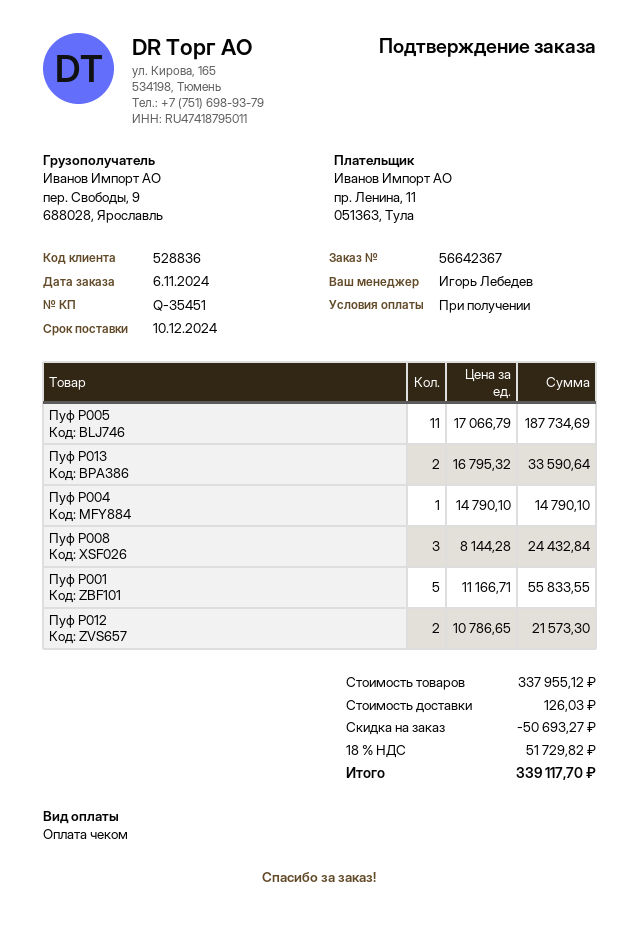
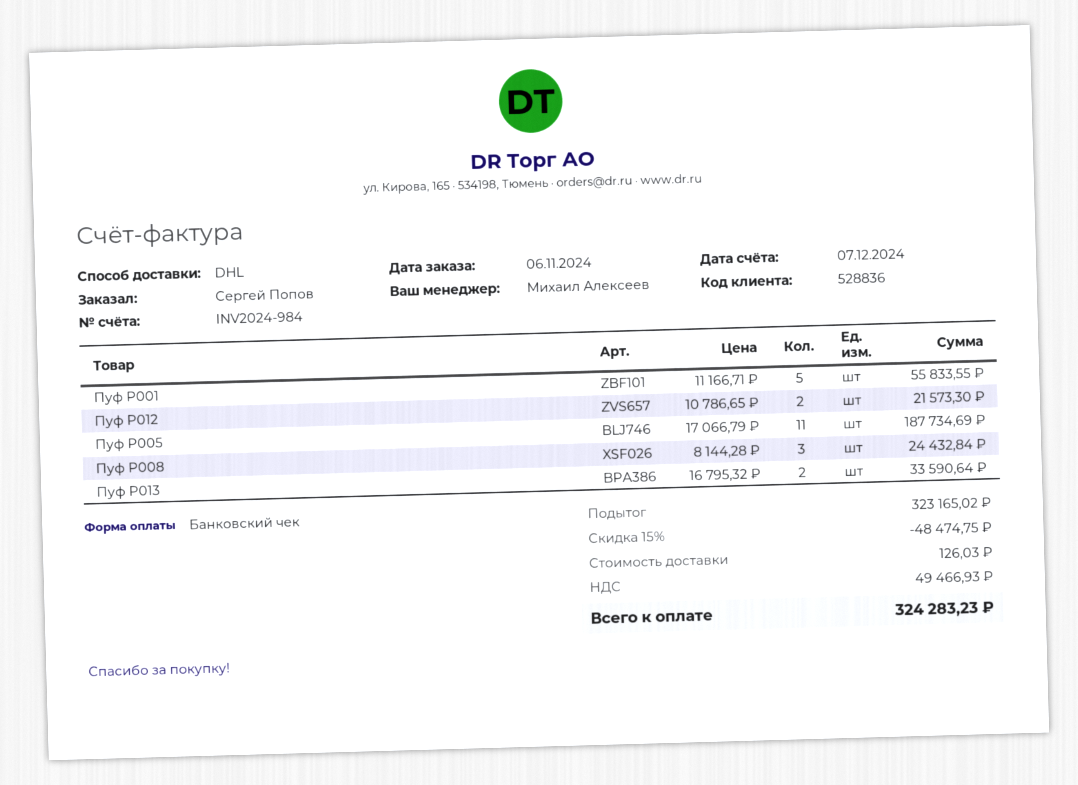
sales rep: Игорь Лебедев -> Михаил Алексеев
Пуф P004: 1 x 14790.10 = 14790.10 -> none
subtotal: 337955.12 -> 323165.02
discount: 50693.27 -> 48474.75
tax: 51729.82 -> 49466.93
total: 339117.70 -> 324283.23

